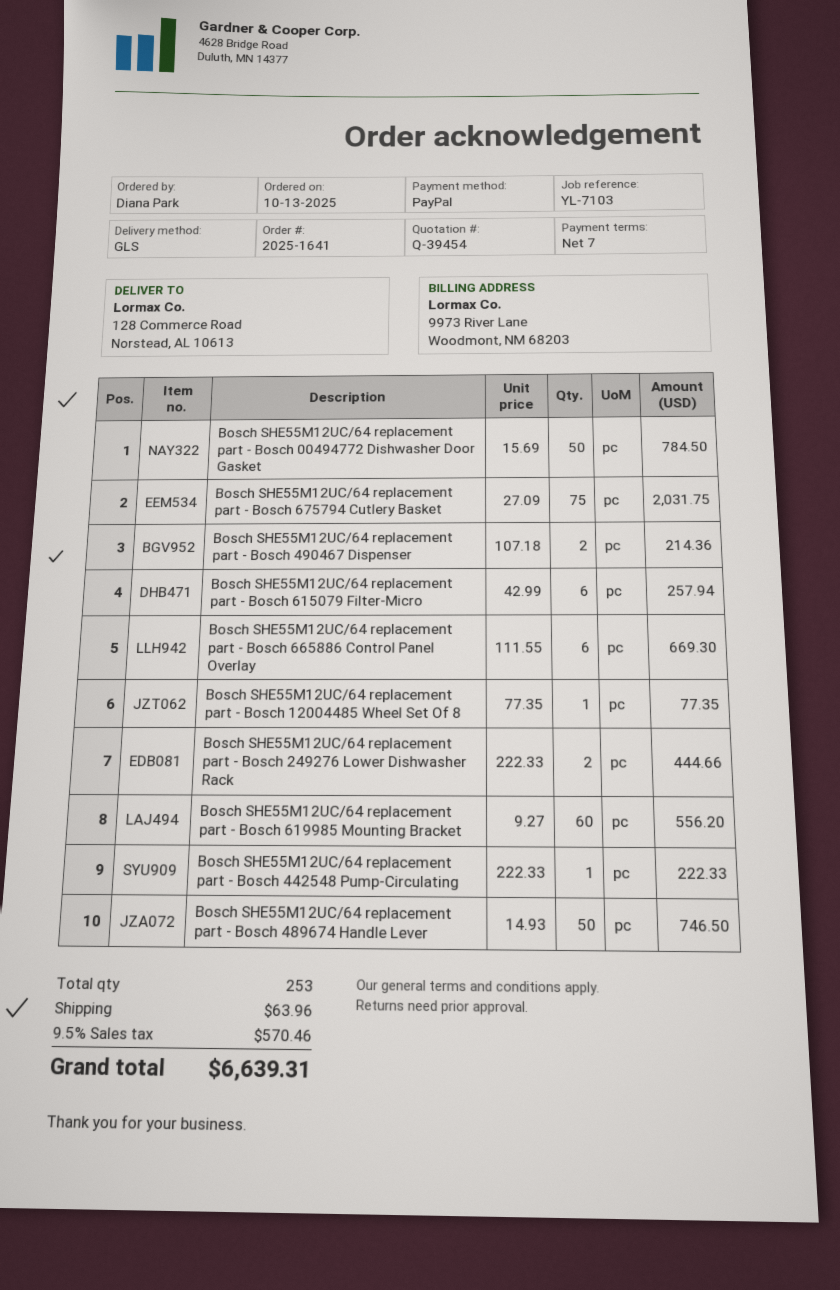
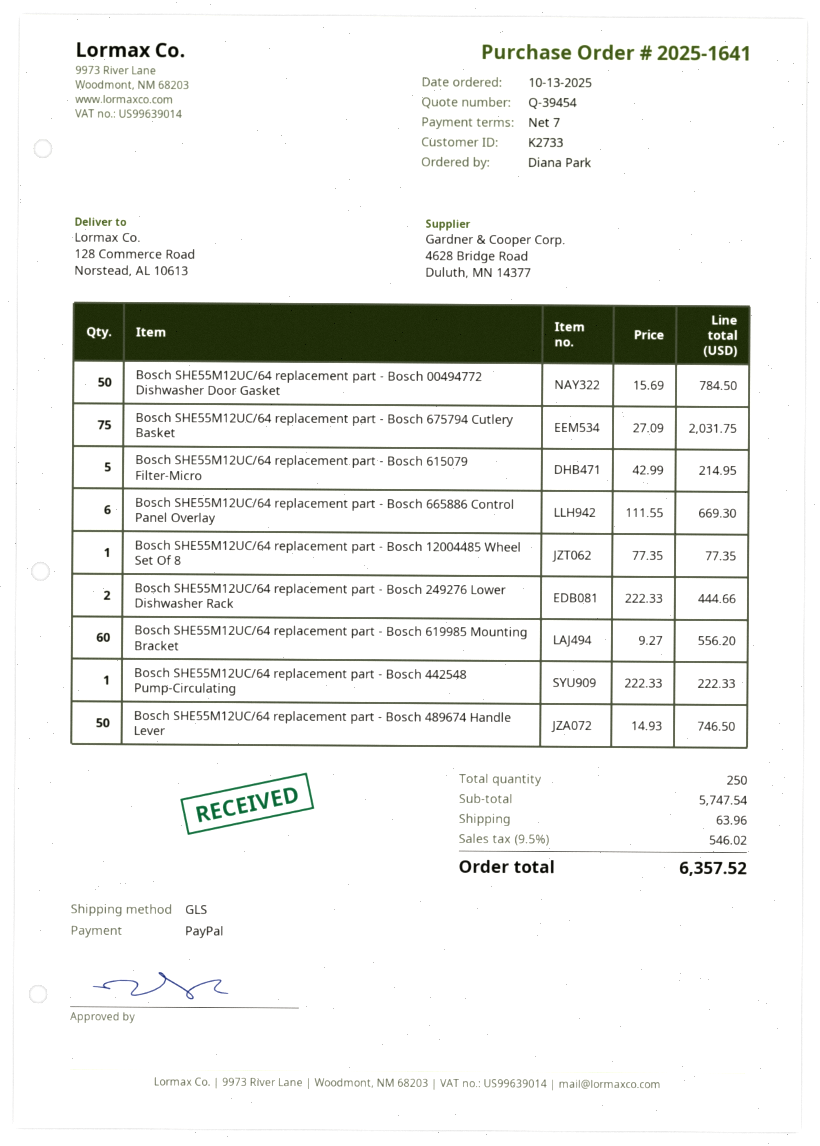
Bosch SHE55M12UC/64 replacement part - Bosch 490467 Dispenser: 2 x 107.18 = 214.36 -> none
Bosch SHE55M12UC/64 replacement part - Bosch 615079 Filter-Micro: 6 x 42.99 = 257.94 -> 5 x 42.99 = 214.95
total quantity: 253 -> 250
tax: 9.5% = 570.46 -> 9.5% = 546.02
total: 6639.31 -> 6357.52

